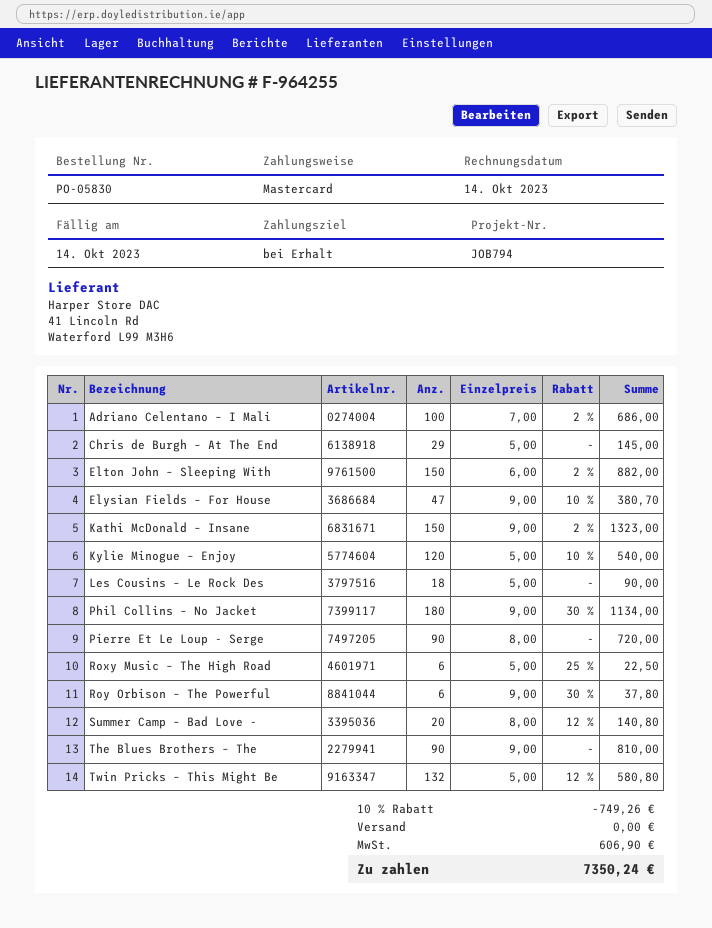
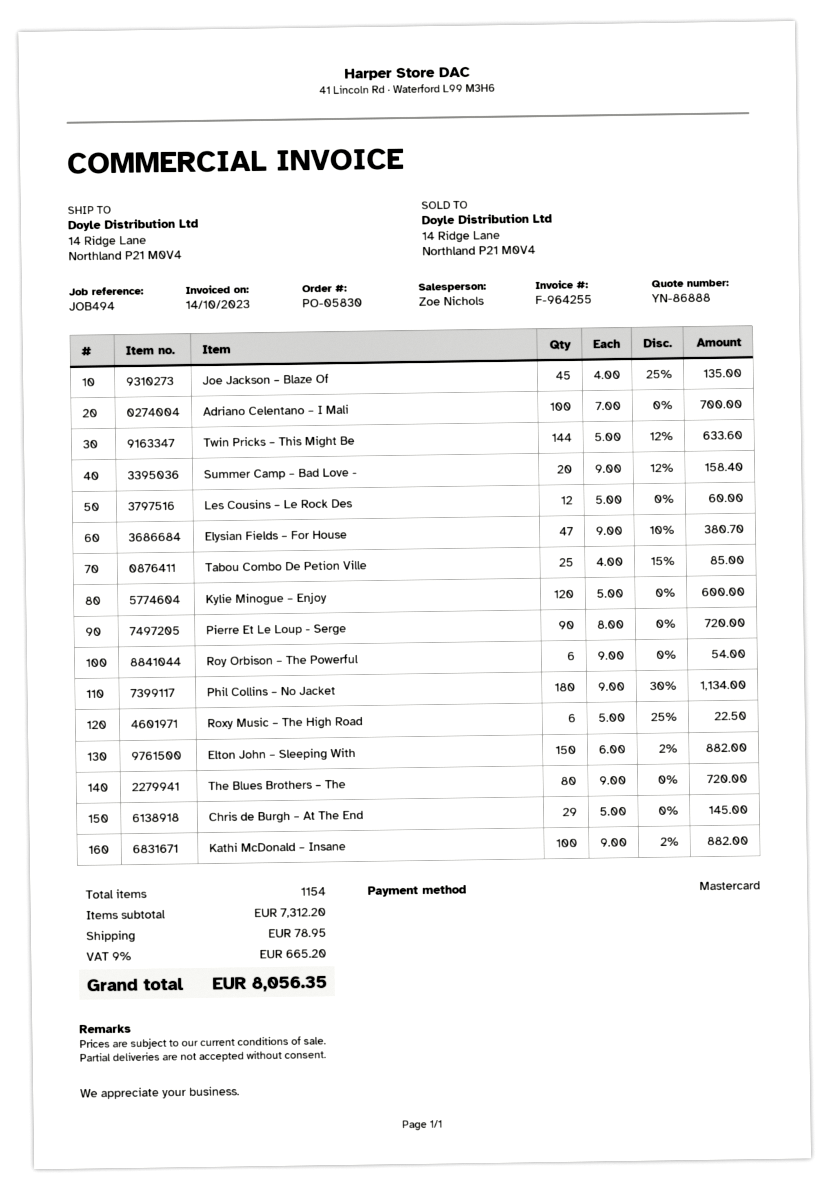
reference: JOB794 -> JOB494
Adriano Celentano – I Mali: 100 x 7.00 - 2% = 686.00 -> 100 x 7.00 = 700.00
Kathi McDonald – Insane: 150 x 9.00 - 2% = 1323.00 -> 100 x 9.00 - 2% = 882.00
Kylie Minogue – Enjoy: 120 x 5.00 - 10% = 540.00 -> 120 x 5.00 = 600.00
Les Cousins – Le Rock Des: 18 x 5.00 = 90.00 -> 12 x 5.00 = 60.00
Roy Orbison – The Powerful: 6 x 9.00 - 30% = 37.80 -> 6 x 9.00 = 54.00
Summer Camp – Bad Love -: 20 x 8.00 - 12% = 140.80 -> 20 x 9.00 - 12% = 158.40
The Blues Brothers – The: 90 x 9.00 = 810.00 -> 80 x 9.00 = 720.00
Twin Pricks – This Might Be: 132 x 5.00 - 12% = 580.80 -> 144 x 5.00 - 12% = 633.60
Joe Jackson – Blaze Of: none -> 45 x 4.00 - 25% = 135.00
Tabou Combo De Petion Ville: none -> 25 x 4.00 - 15% = 85.00
discount: 10% = 749.26 -> none
shipping: 0.00 -> 78.95
tax: 606.90 -> 665.20
total: 7350.24 -> 8056.35

